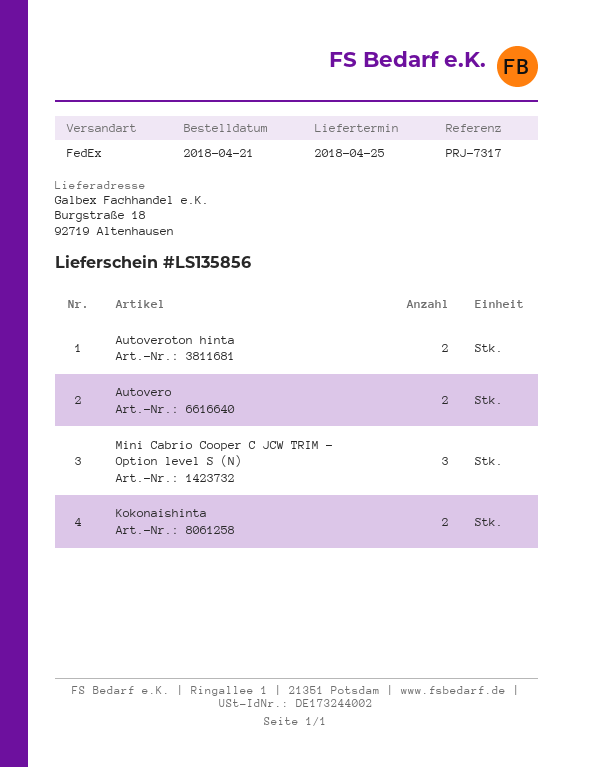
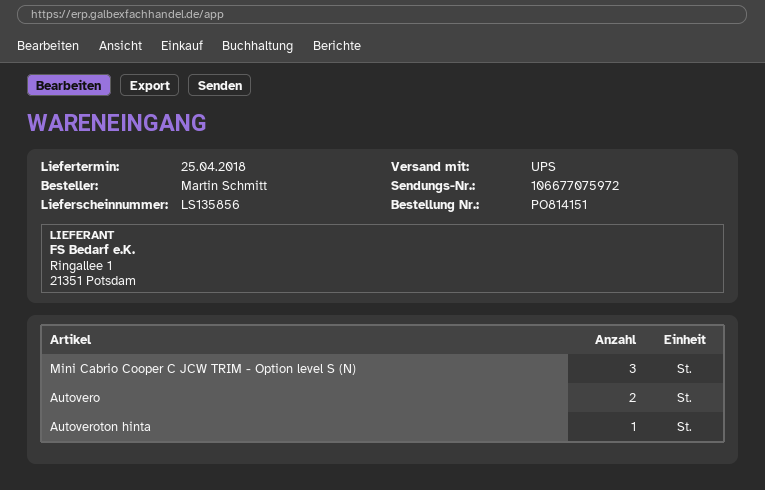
shipping method: FedEx -> UPS
Autoveroton hinta: 2 -> 1
Kokonaishinta: 2 -> none

